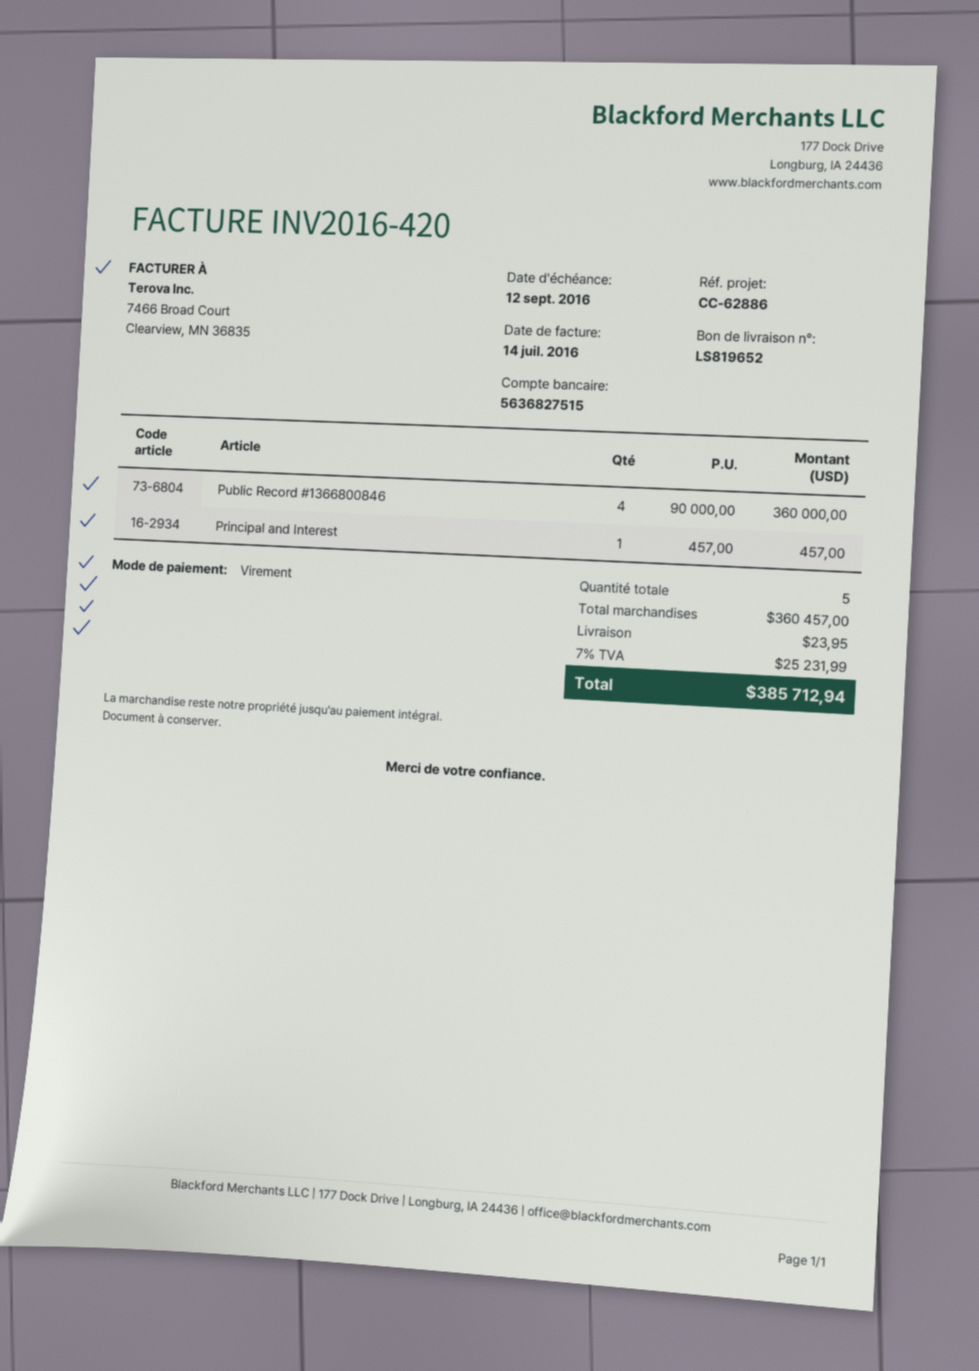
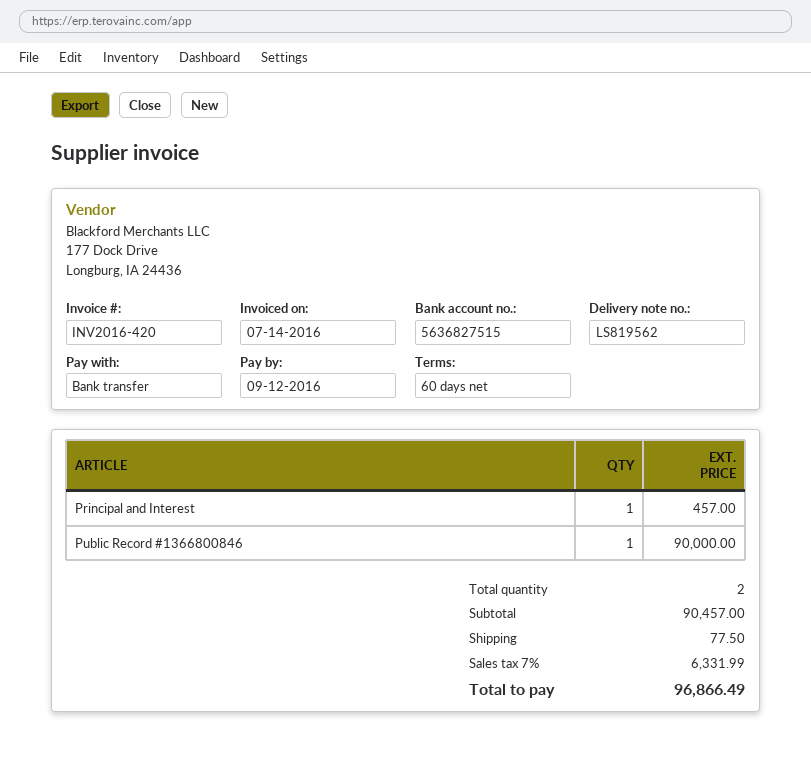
delivery note number: LS819652 -> LS819562
Public Record #1366800846: 4 for 360000.00 -> 1 for 90000.00
total quantity: 5 -> 2
subtotal: 360457.00 -> 90457.00
shipping: 23.95 -> 77.50
tax: 7% = 25231.99 -> 7% = 6331.99
total: 385712.94 -> 96866.49

